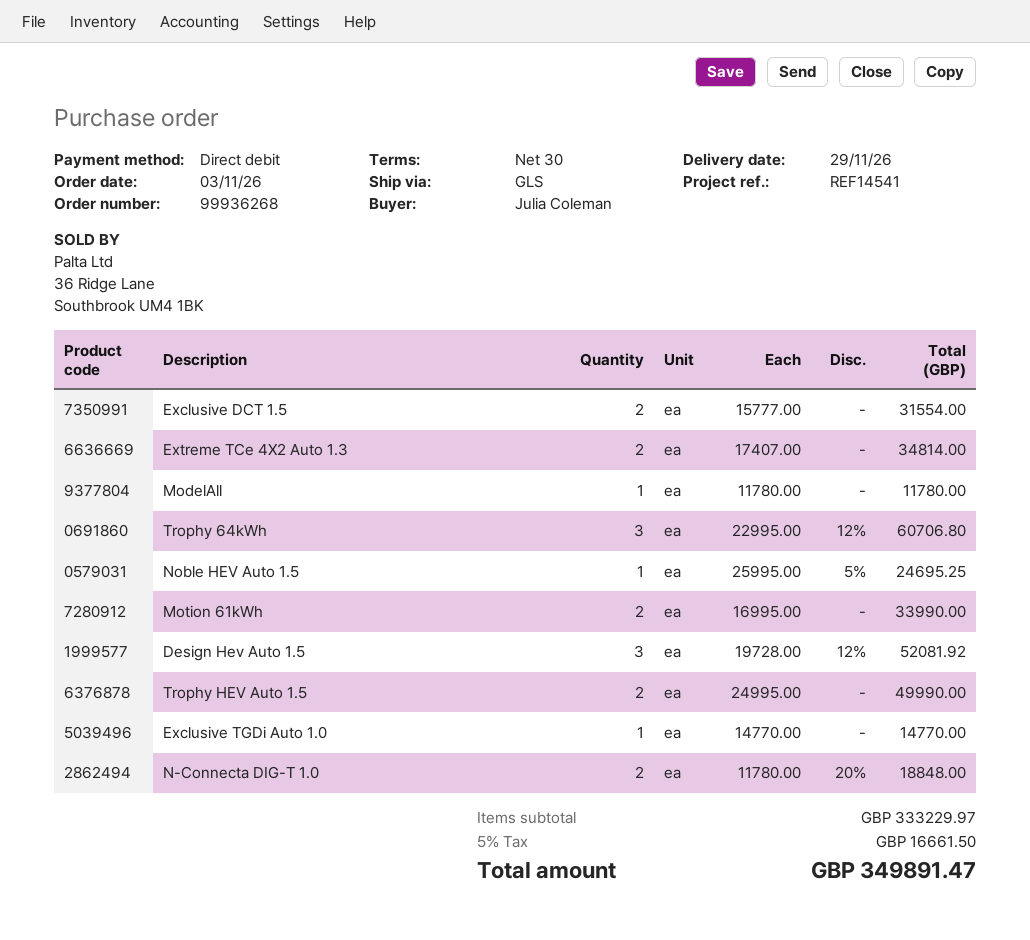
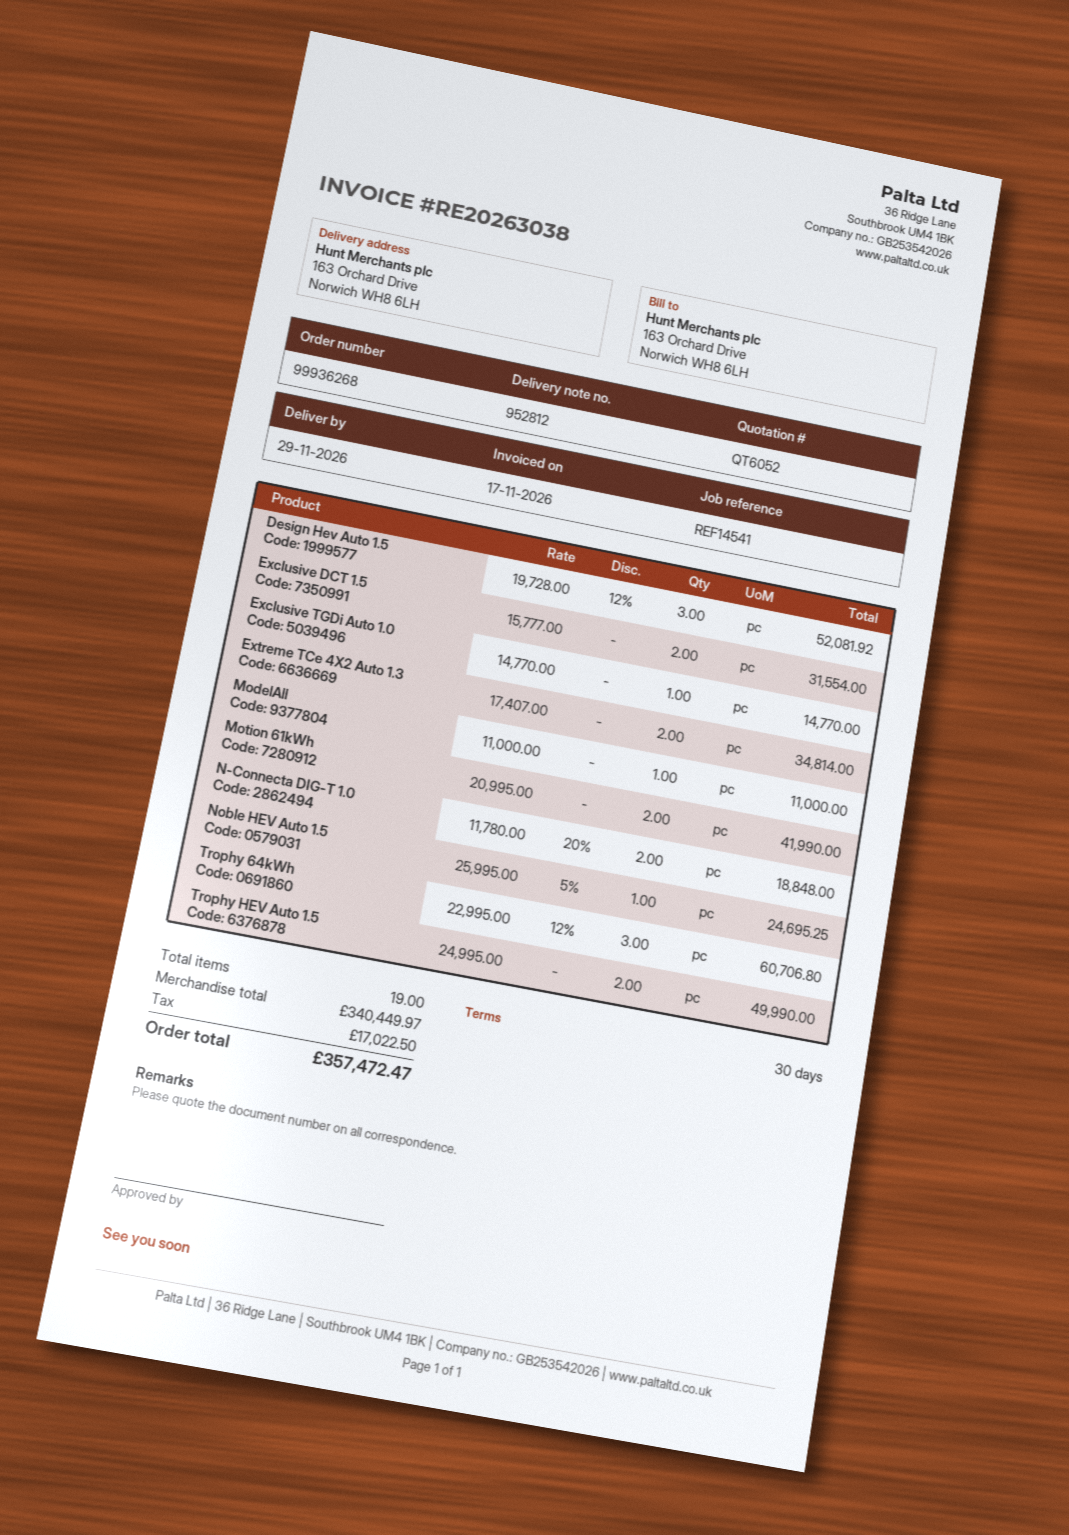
ModelAll: 1 x 11780.00 = 11780.00 -> 1 x 11000.00 = 11000.00
Motion 61kWh: 2 x 16995.00 = 33990.00 -> 2 x 20995.00 = 41990.00
subtotal: 333229.97 -> 340449.97
tax: 16661.50 -> 17022.50
total: 349891.47 -> 357472.47

